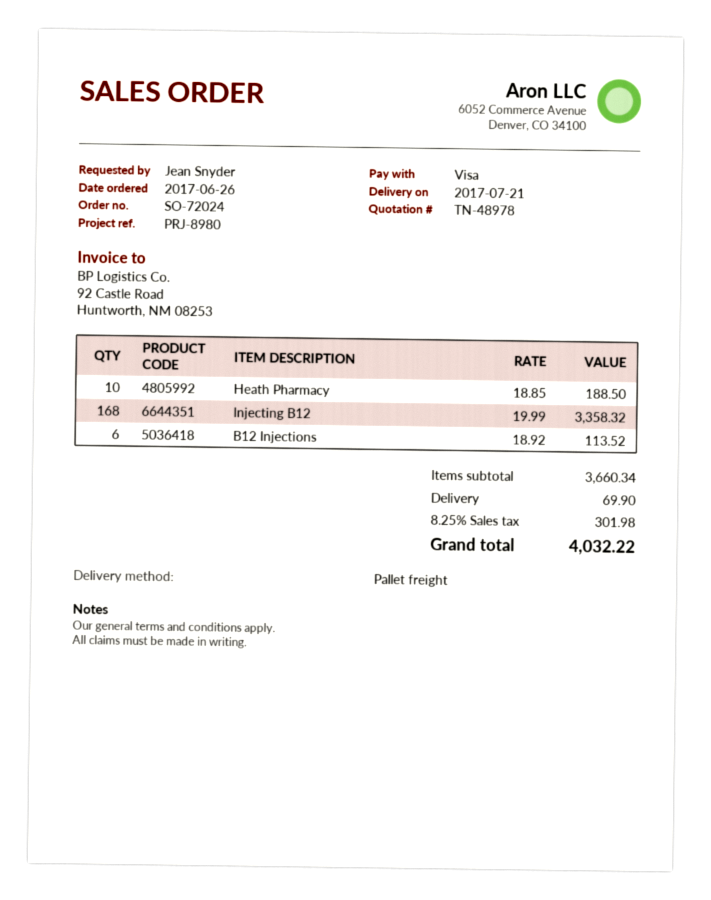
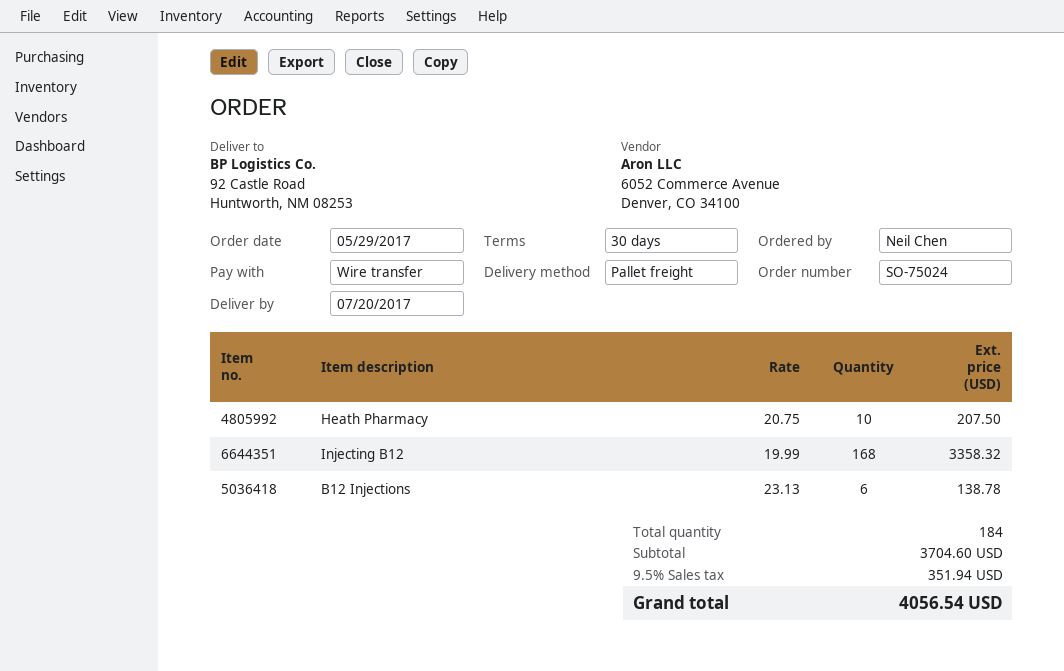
order number: SO-72024 -> SO-75024
order date: 2017-06-26 -> 2017-05-29
delivery date: 2017-07-21 -> 2017-07-20
ordered by: Jean Snyder -> Neil Chen
payment method: Visa -> bank transfer
Heath Pharmacy: 10 x 18.85 = 188.50 -> 10 x 20.75 = 207.50
B12 Injections: 6 x 18.92 = 113.52 -> 6 x 23.13 = 138.78
subtotal: 3660.34 -> 3704.60
shipping: 69.90 -> none
tax: 8.25% = 301.98 -> 9.5% = 351.94
total: 4032.22 -> 4056.54

